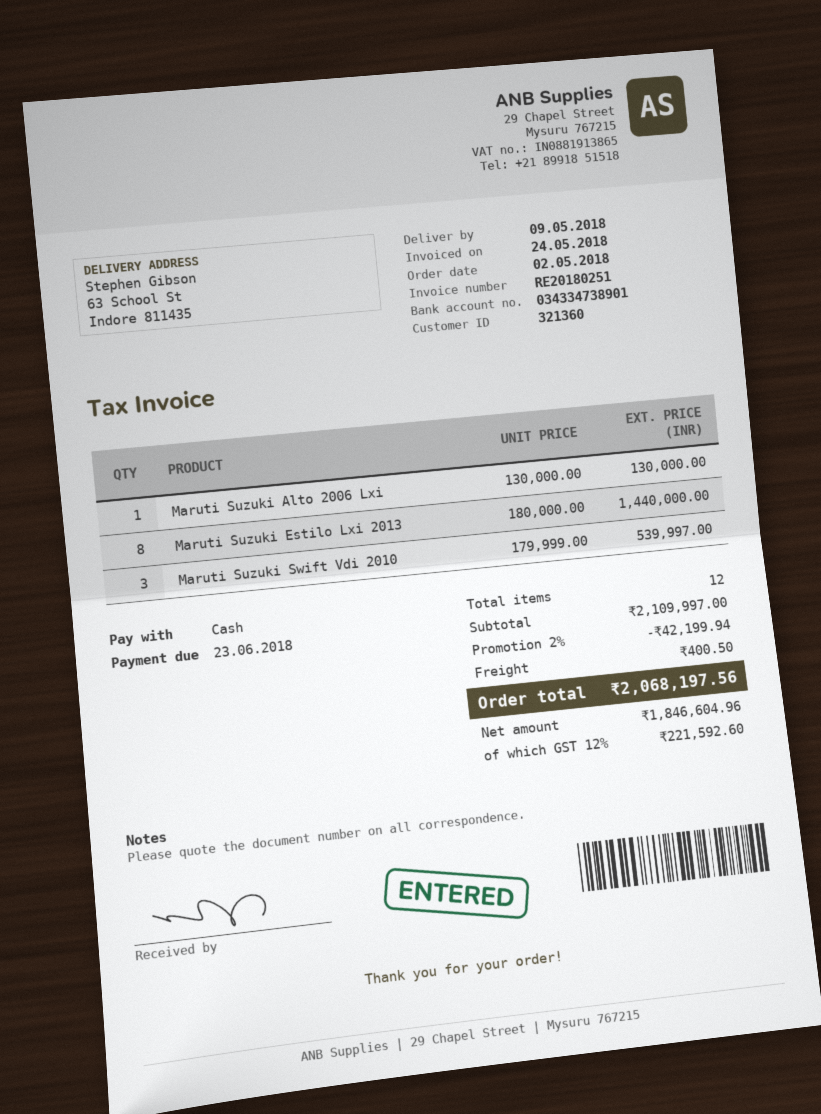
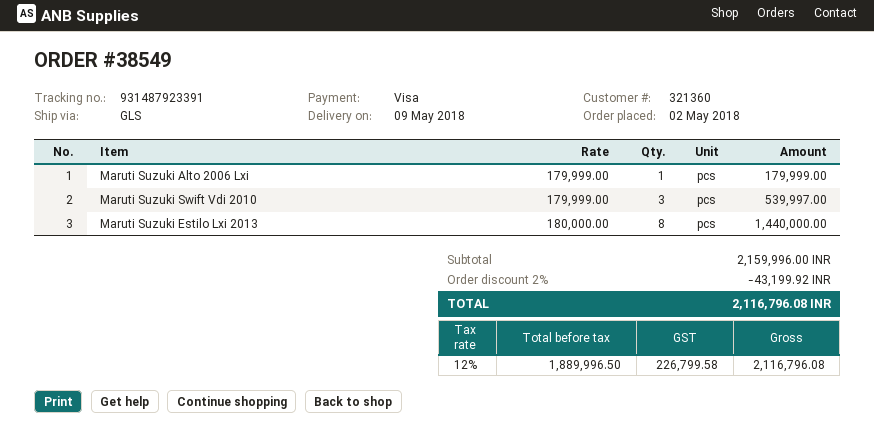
payment method: cash -> Visa
Maruti Suzuki Alto 2006 Lxi: 1 x 130000.00 = 130000.00 -> 1 x 179999.00 = 179999.00
subtotal: 2109997.00 -> 2159996.00
discount: 2% = 42199.94 -> 2% = 43199.92
shipping: 400.50 -> none
net: 1846604.96 -> 1889996.50
tax: 12% = 221592.60 -> 12% = 226799.58
total: 2068197.56 -> 2116796.08

